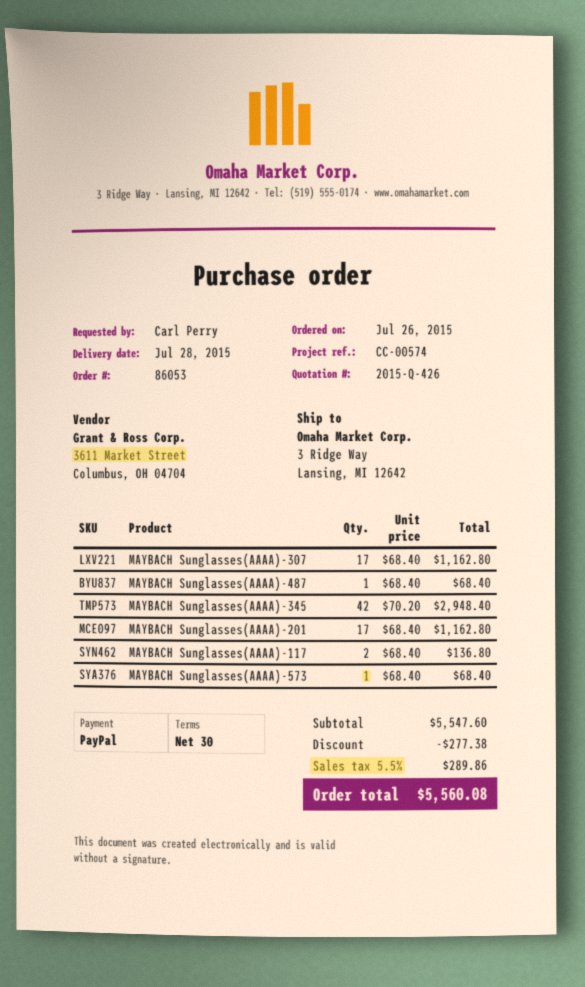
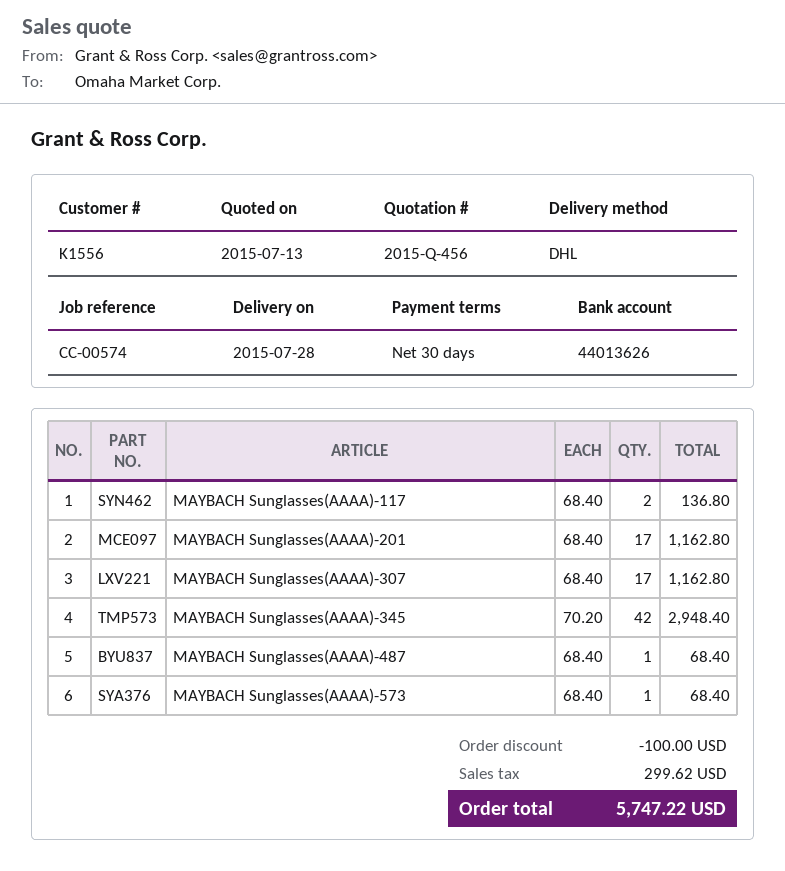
quote number: 2015-Q-426 -> 2015-Q-456
discount: 277.38 -> 100.00
tax: 289.86 -> 299.62
total: 5560.08 -> 5747.22

